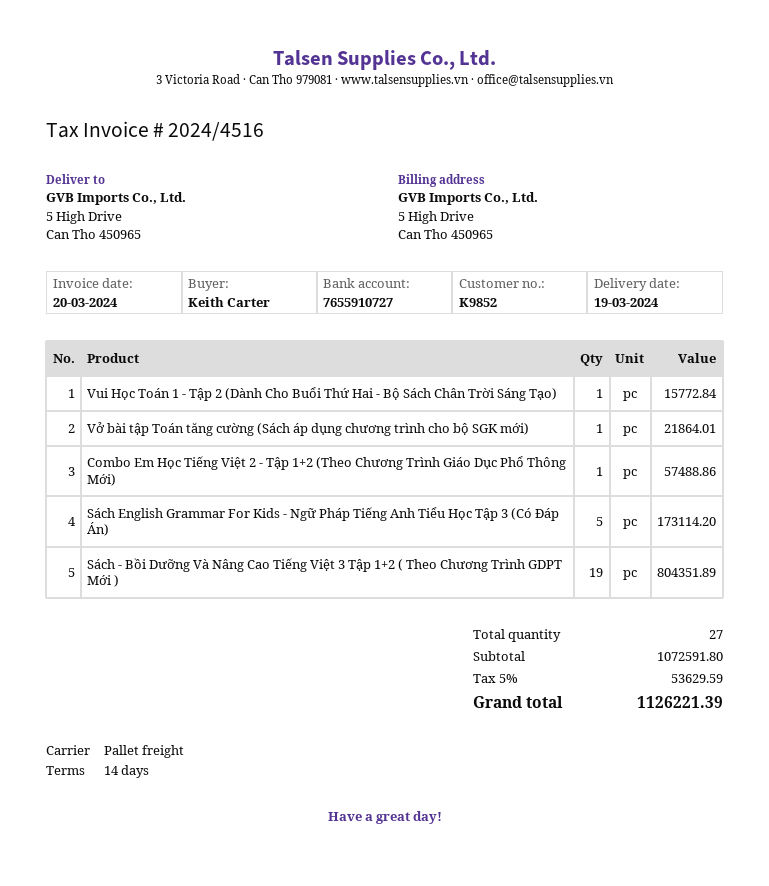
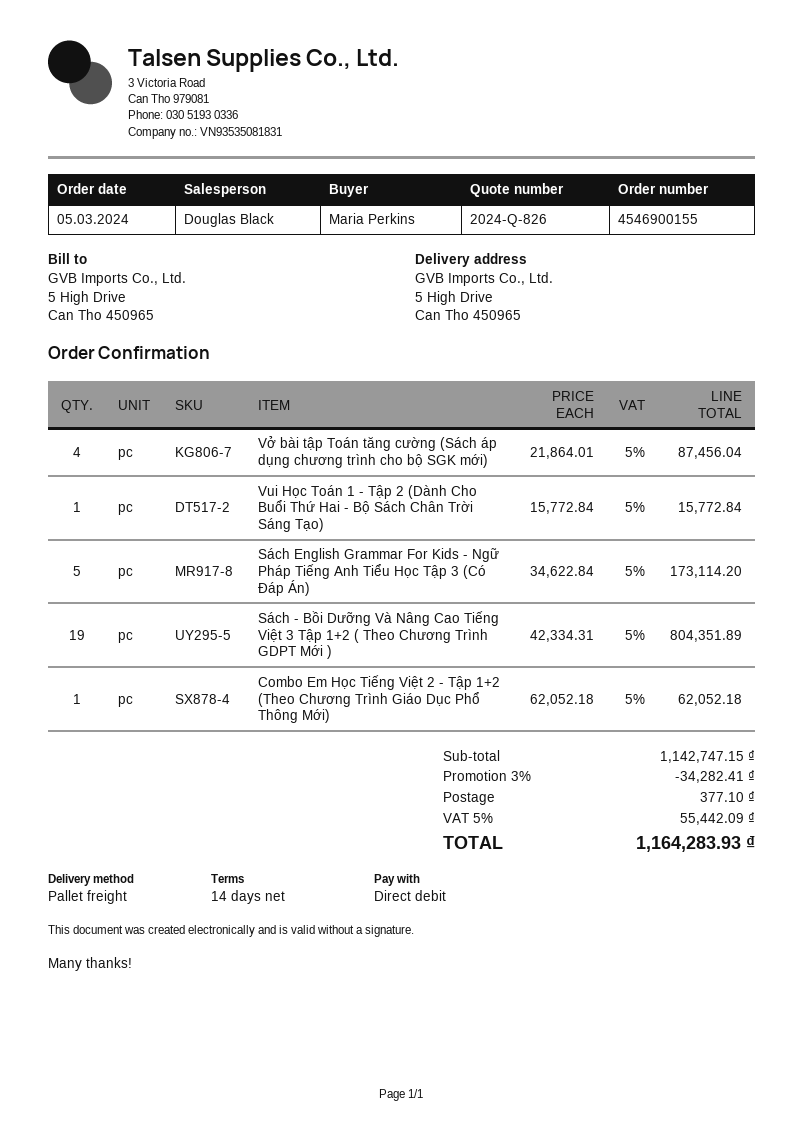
ordered by: Keith Carter -> Maria Perkins
Vở bài tập Toán tăng cường (Sách áp dụng chương trình cho bộ SGK mới): 1 for 21864.01 -> 4 for 87456.04
Combo Em Học Tiếng Việt 2 - Tập 1+2 (Theo Chương Trình Giáo Dục Phổ Thông Mới): 1 for 57488.86 -> 1 for 62052.18
subtotal: 1072591.80 -> 1142747.15
discount: none -> 3% = 34282.41
shipping: none -> 377.10
tax: 5% = 53629.59 -> 5% = 55442.09
total: 1126221.39 -> 1164283.93

